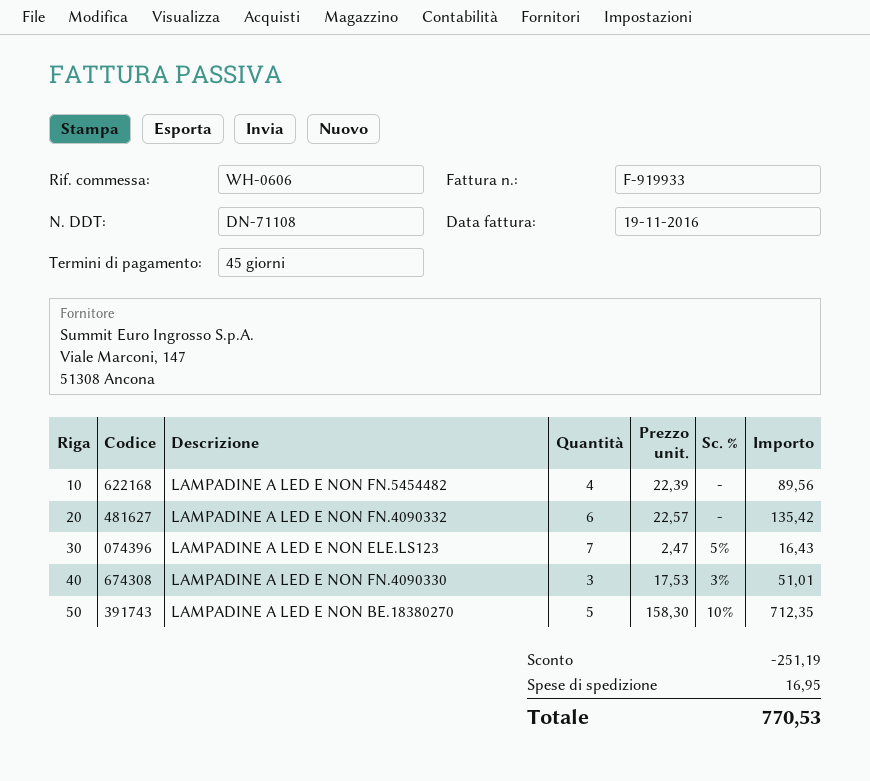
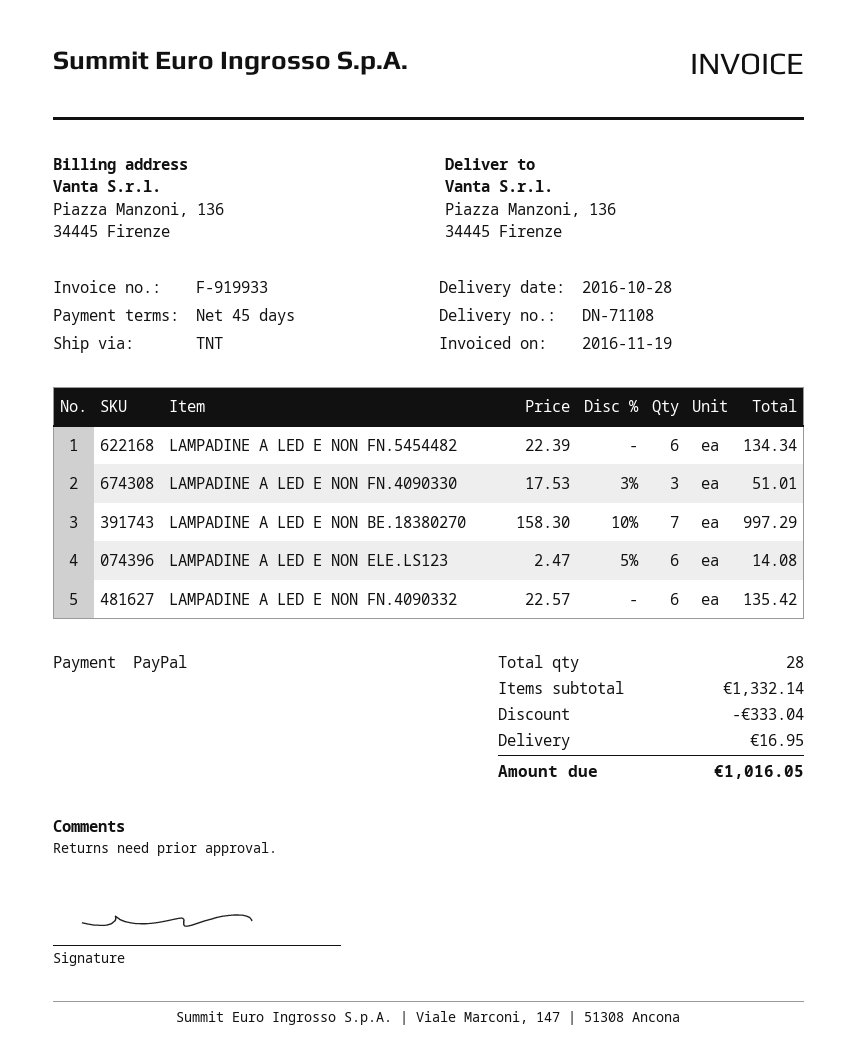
LAMPADINE A LED E NON FN.5454482: 4 x 22.39 = 89.56 -> 6 x 22.39 = 134.34
LAMPADINE A LED E NON ELE.LS123: 7 x 2.47 - 5% = 16.43 -> 6 x 2.47 - 5% = 14.08
LAMPADINE A LED E NON BE.18380270: 5 x 158.30 - 10% = 712.35 -> 7 x 158.30 - 10% = 997.29
discount: 251.19 -> 333.04
total: 770.53 -> 1016.05

